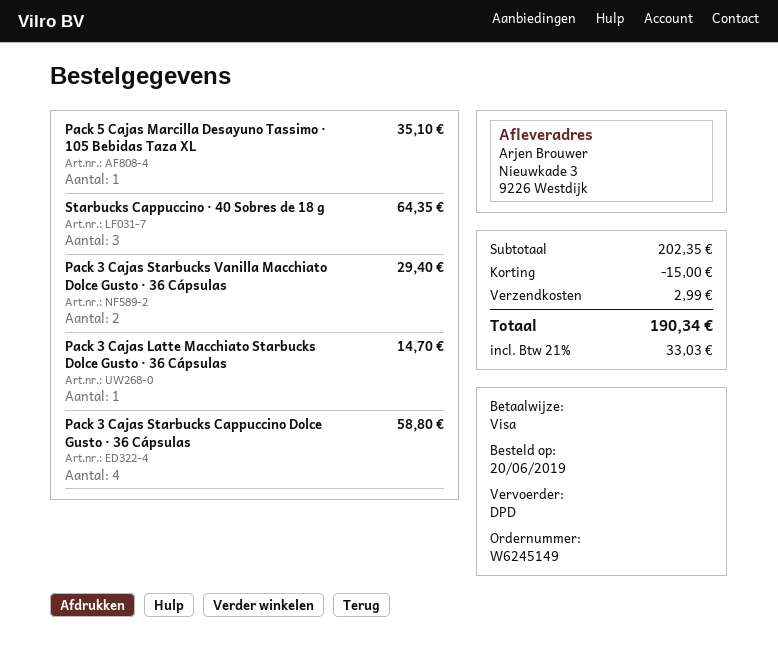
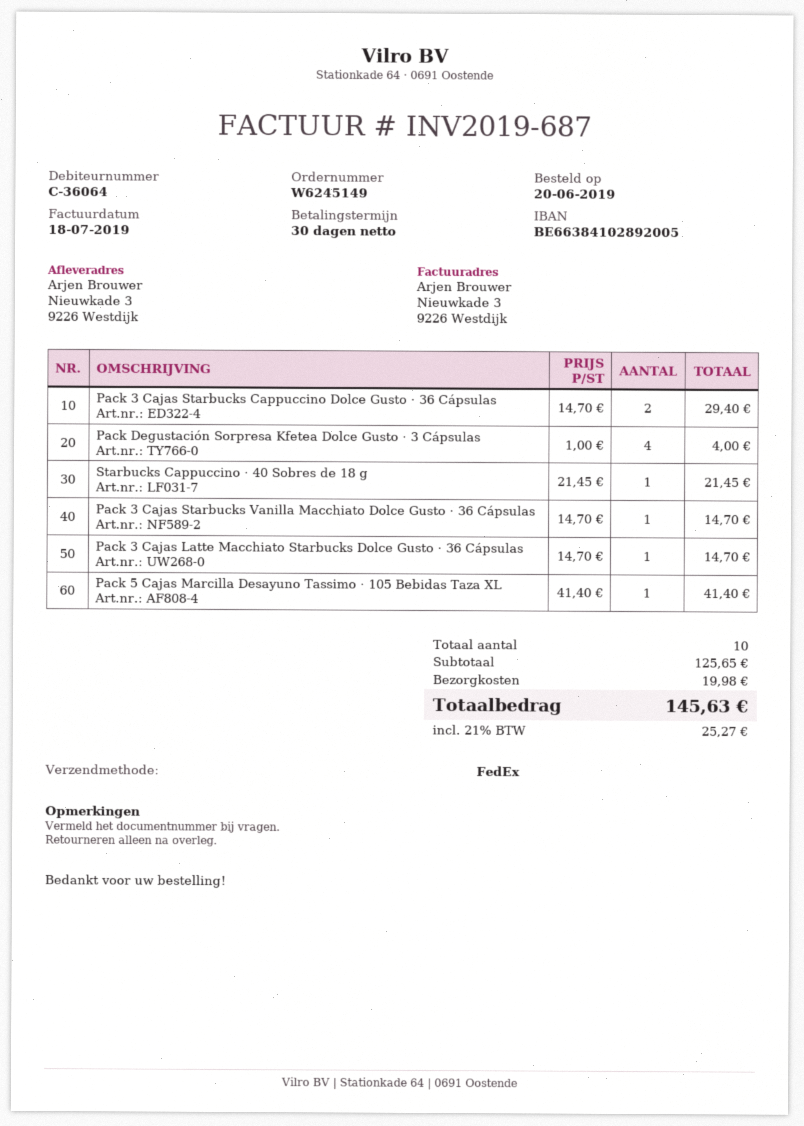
shipping method: DPD -> FedEx
Pack 5 Cajas Marcilla Desayuno Tassimo · 105 Bebidas Taza XL: 1 for 35.10 -> 1 for 41.40
Starbucks Cappuccino · 40 Sobres de 18 g: 3 for 64.35 -> 1 for 21.45
Pack 3 Cajas Starbucks Vanilla Macchiato Dolce Gusto · 36 Cápsulas: 2 for 29.40 -> 1 for 14.70
Pack 3 Cajas Starbucks Cappuccino Dolce Gusto · 36 Cápsulas: 4 for 58.80 -> 2 for 29.40
Pack Degustación Sorpresa Kfetea Dolce Gusto · 3 Cápsulas: none -> 4 for 4.00
subtotal: 202.35 -> 125.65
discount: 15.00 -> none
shipping: 2.99 -> 19.98
tax: 21% = 33.03 -> 21% = 25.27
total: 190.34 -> 145.63

